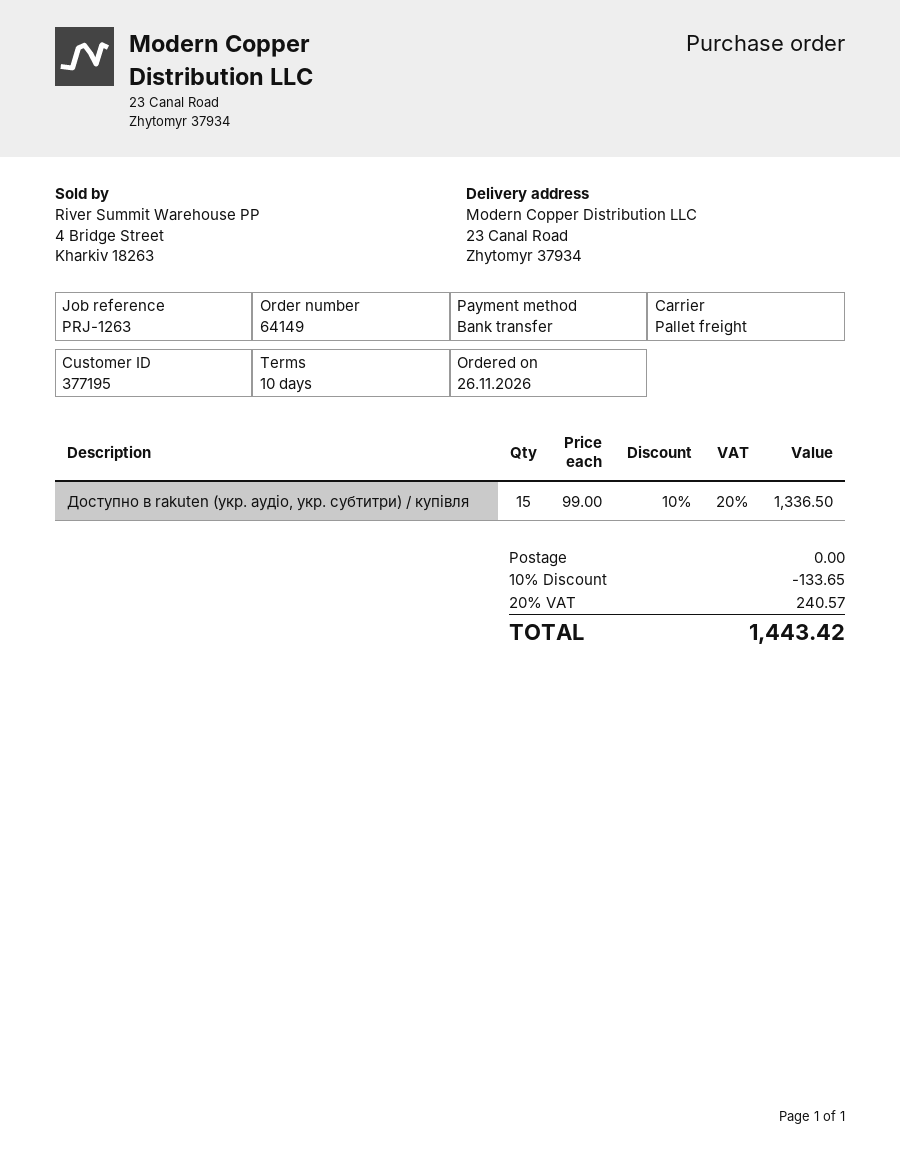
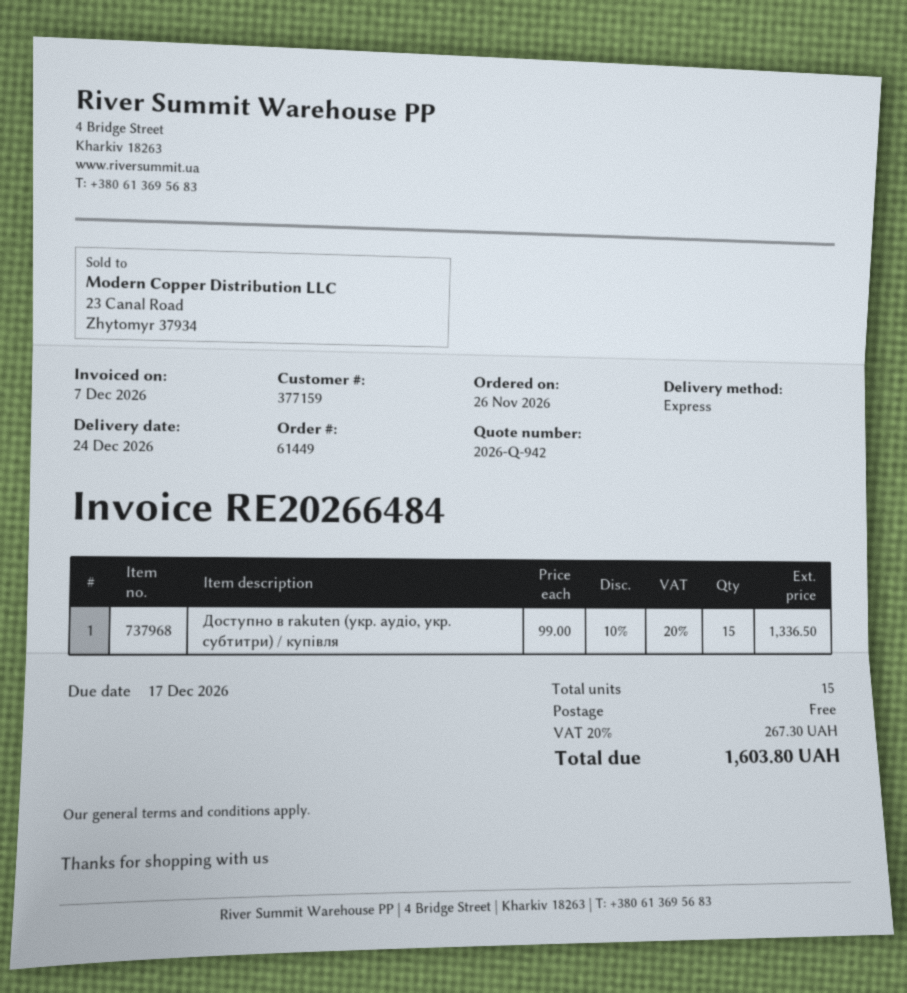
order number: 64149 -> 61449
customer number: 377195 -> 377159
shipping method: pallet freight -> express
discount: 10% = 133.65 -> none
tax: 20% = 240.57 -> 20% = 267.30
total: 1443.42 -> 1603.80

